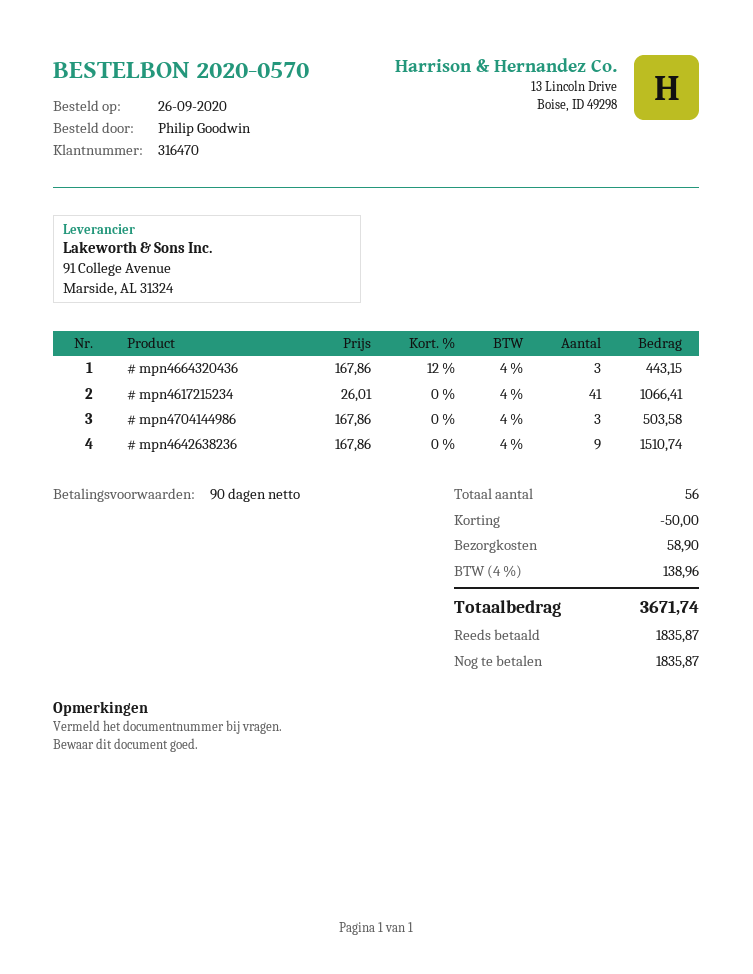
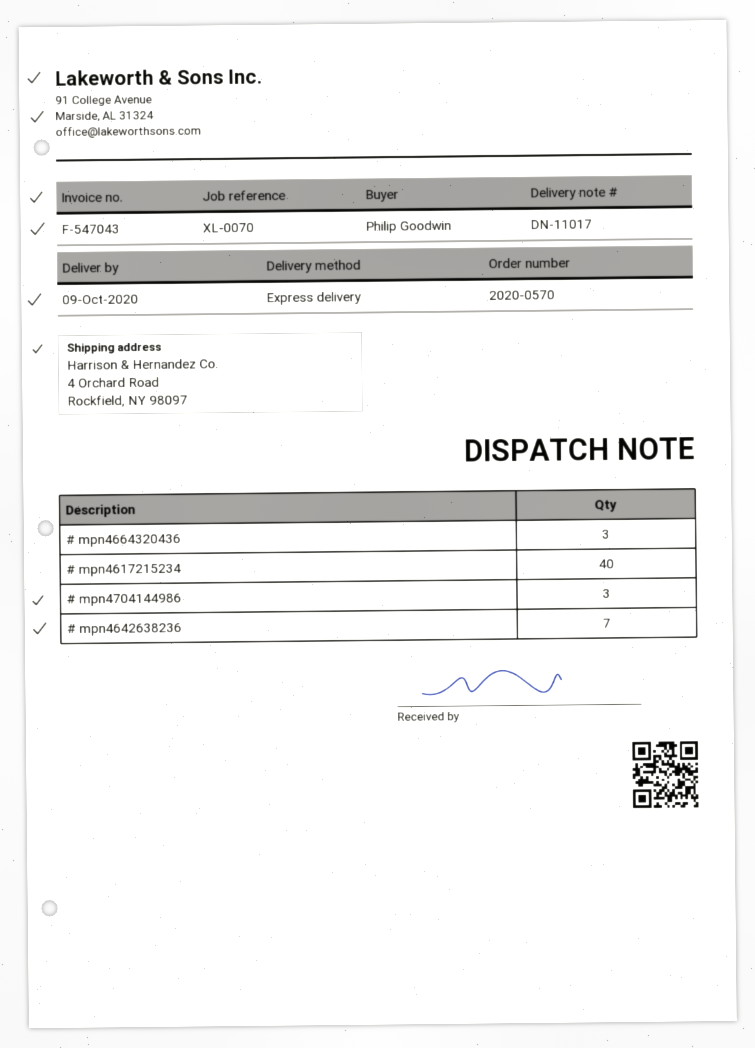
# mpn4617215234: 41 -> 40
# mpn4642638236: 9 -> 7

